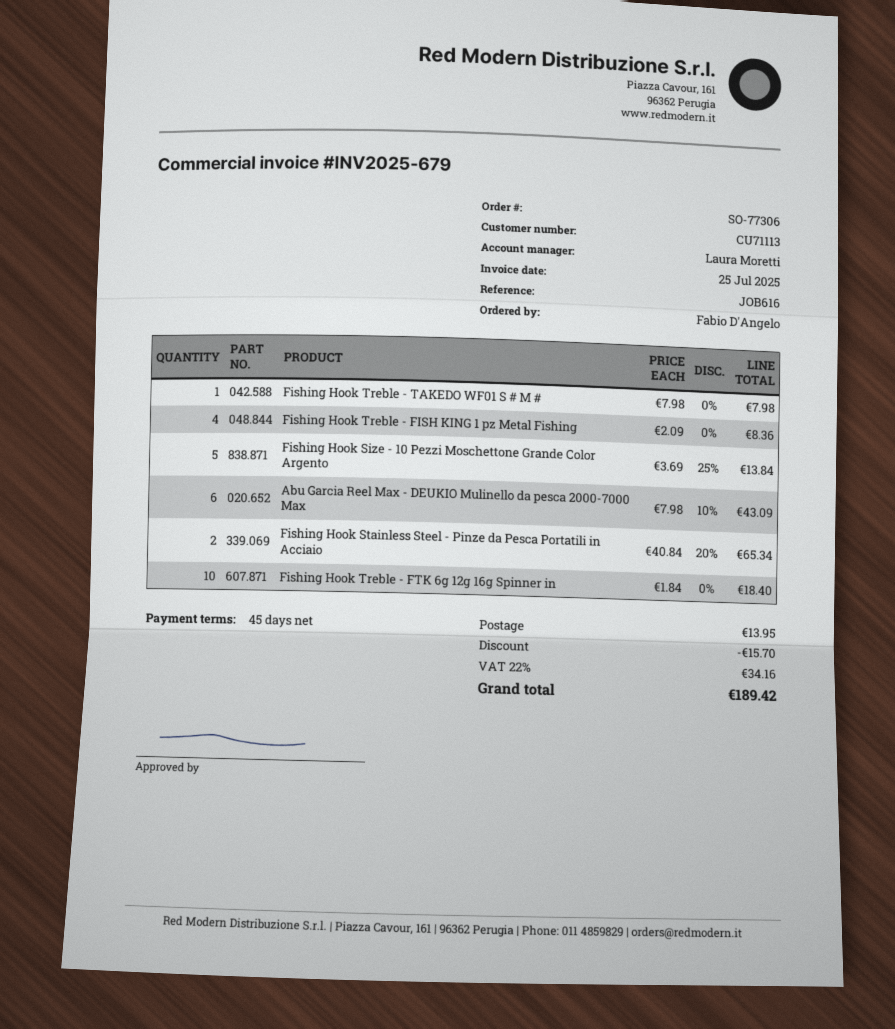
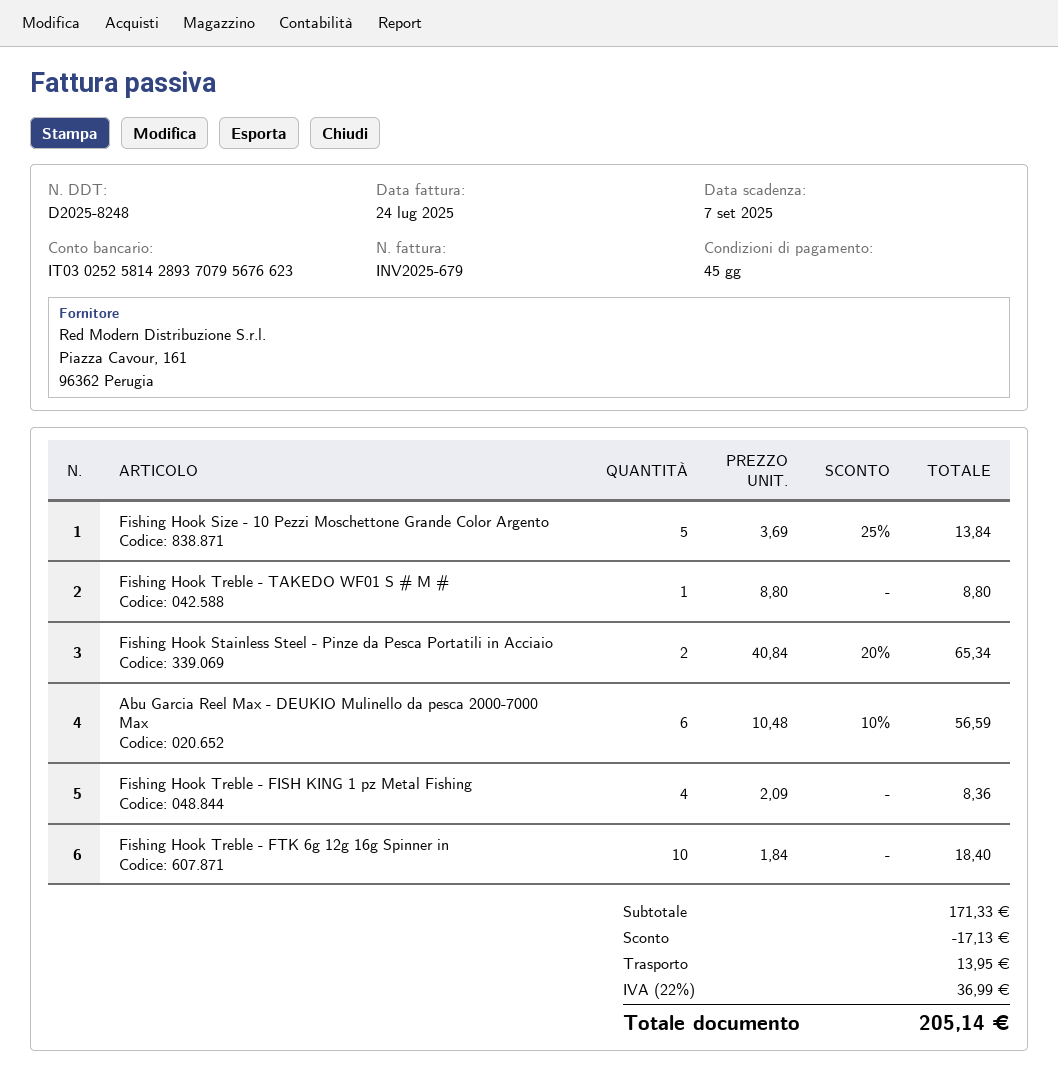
invoice date: 2025-07-25 -> 2025-07-24
Fishing Hook Treble - TAKEDO WF01 S # M #: 1 x 7.98 = 7.98 -> 1 x 8.80 = 8.80
Abu Garcia Reel Max - DEUKIO Mulinello da pesca 2000-7000 Max: 6 x 7.98 - 10% = 43.09 -> 6 x 10.48 - 10% = 56.59
discount: 15.70 -> 17.13
tax: 22% = 34.16 -> 22% = 36.99
total: 189.42 -> 205.14

